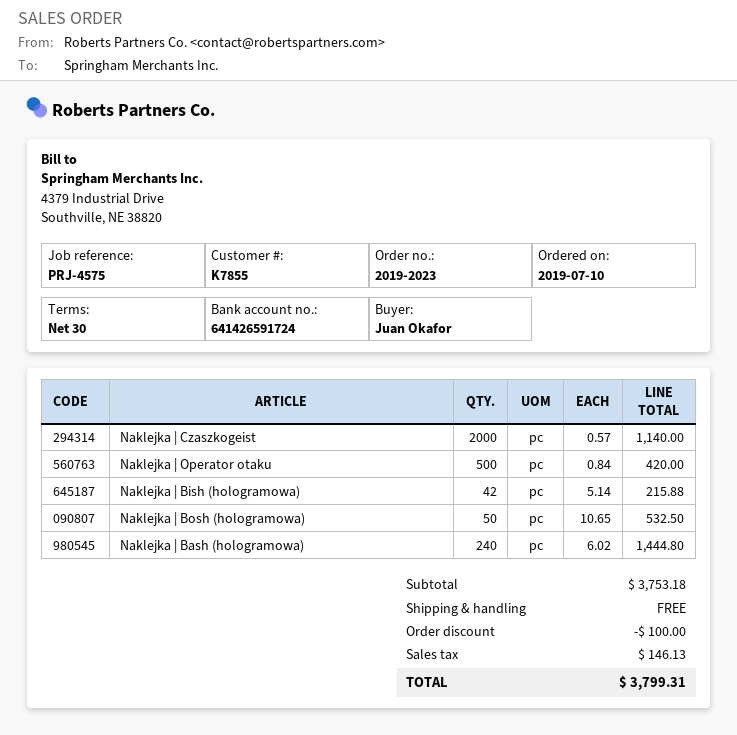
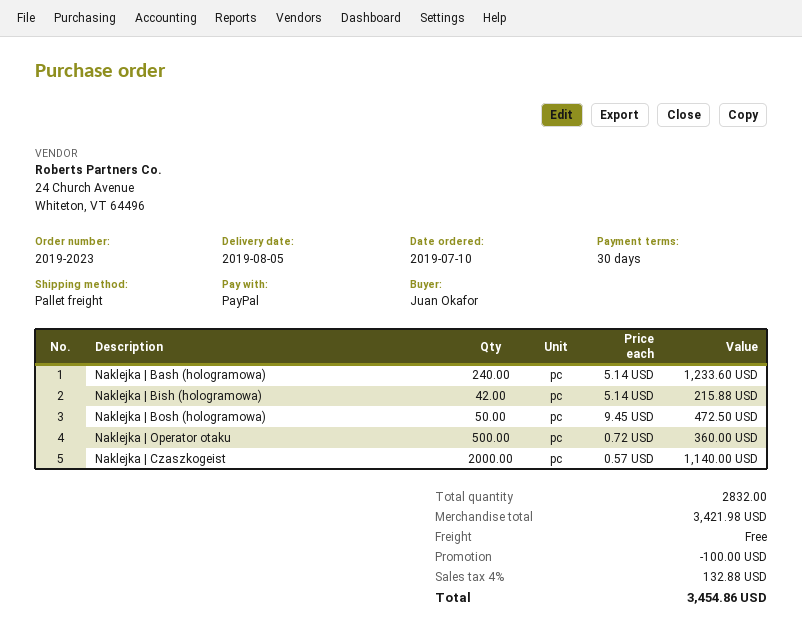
Naklejka | Operator otaku: 500 x 0.84 = 420.00 -> 500 x 0.72 = 360.00
Naklejka | Bosh (hologramowa): 50 x 10.65 = 532.50 -> 50 x 9.45 = 472.50
Naklejka | Bash (hologramowa): 240 x 6.02 = 1444.80 -> 240 x 5.14 = 1233.60
subtotal: 3753.18 -> 3421.98
tax: 146.13 -> 132.88
total: 3799.31 -> 3454.86

